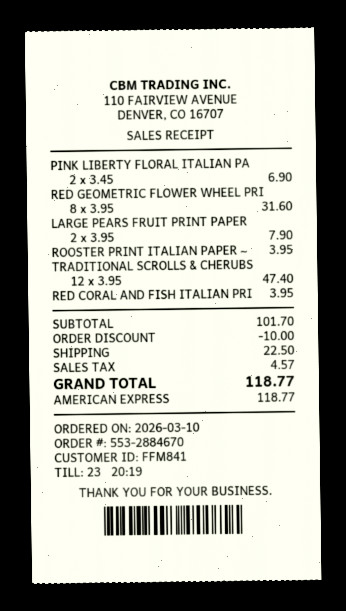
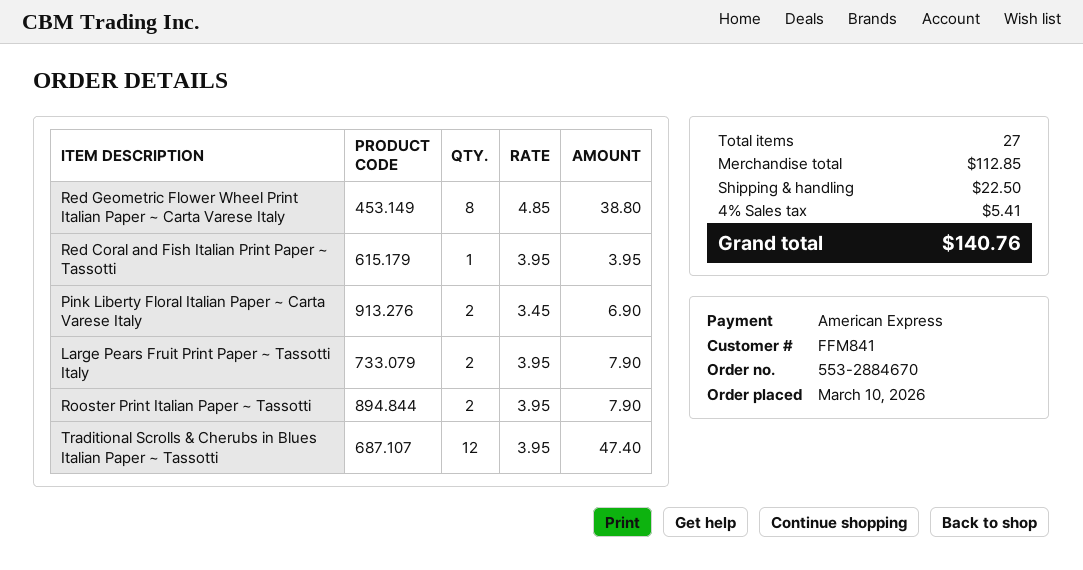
RED GEOMETRIC FLOWER WHEEL PRI: 8 x 3.95 = 31.60 -> 8 x 4.85 = 38.80
ROOSTER PRINT ITALIAN PAPER ~: 1 x 3.95 = 3.95 -> 2 x 3.95 = 7.90
subtotal: 101.70 -> 112.85
discount: 10.00 -> none
tax: 4.57 -> 5.41
total: 118.77 -> 140.76

